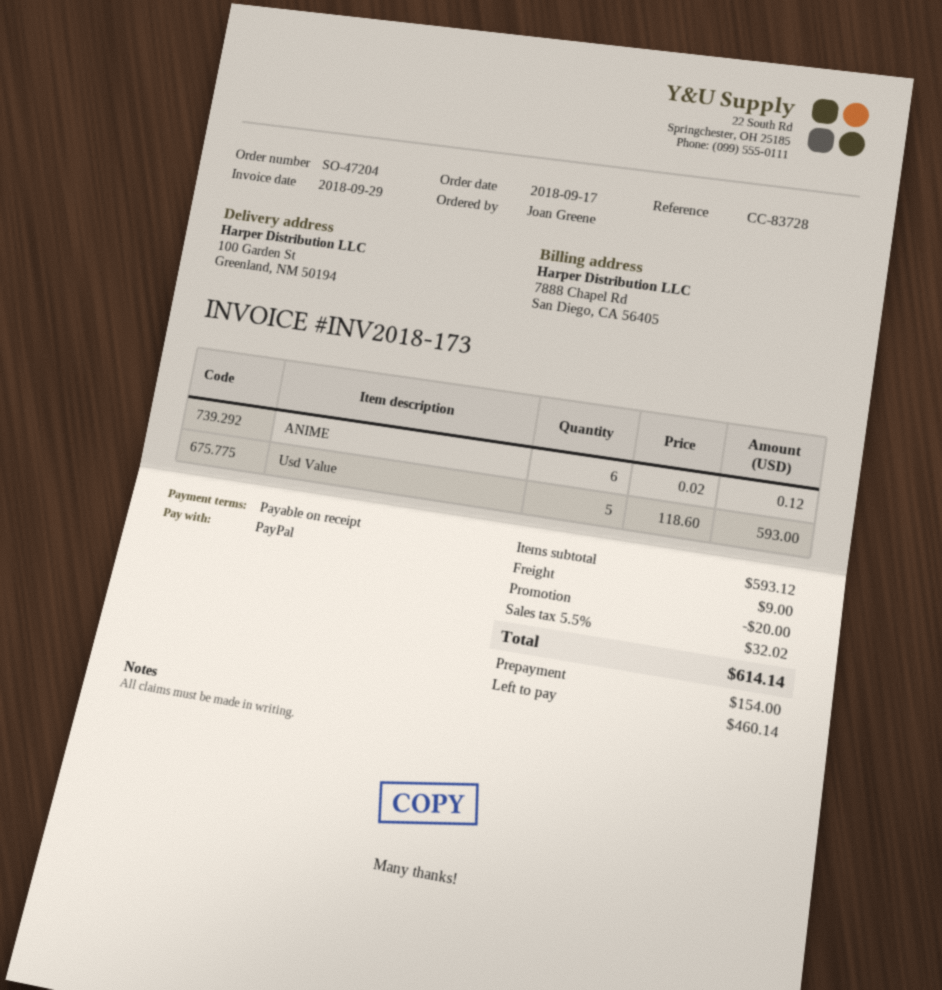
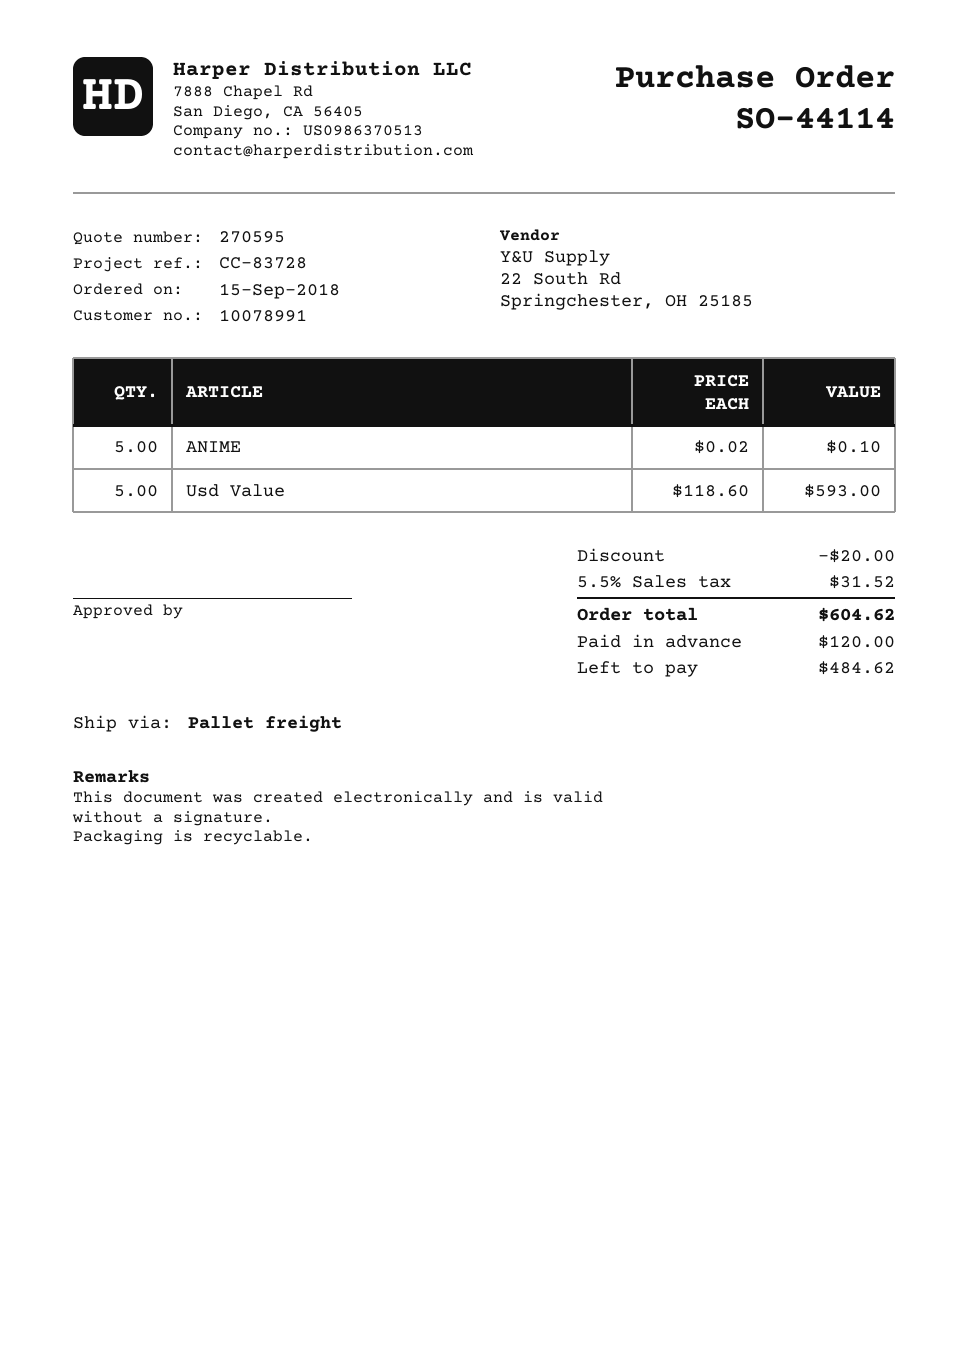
order number: SO-47204 -> SO-44114
order date: 2018-09-17 -> 2018-09-15
ANIME: 6 x 0.02 = 0.12 -> 5 x 0.02 = 0.10
shipping: 9.00 -> none
tax: 5.5% = 32.02 -> 5.5% = 31.52
total: 614.14 -> 604.62
deposit: 154.00 -> 120.00
balance: 460.14 -> 484.62

